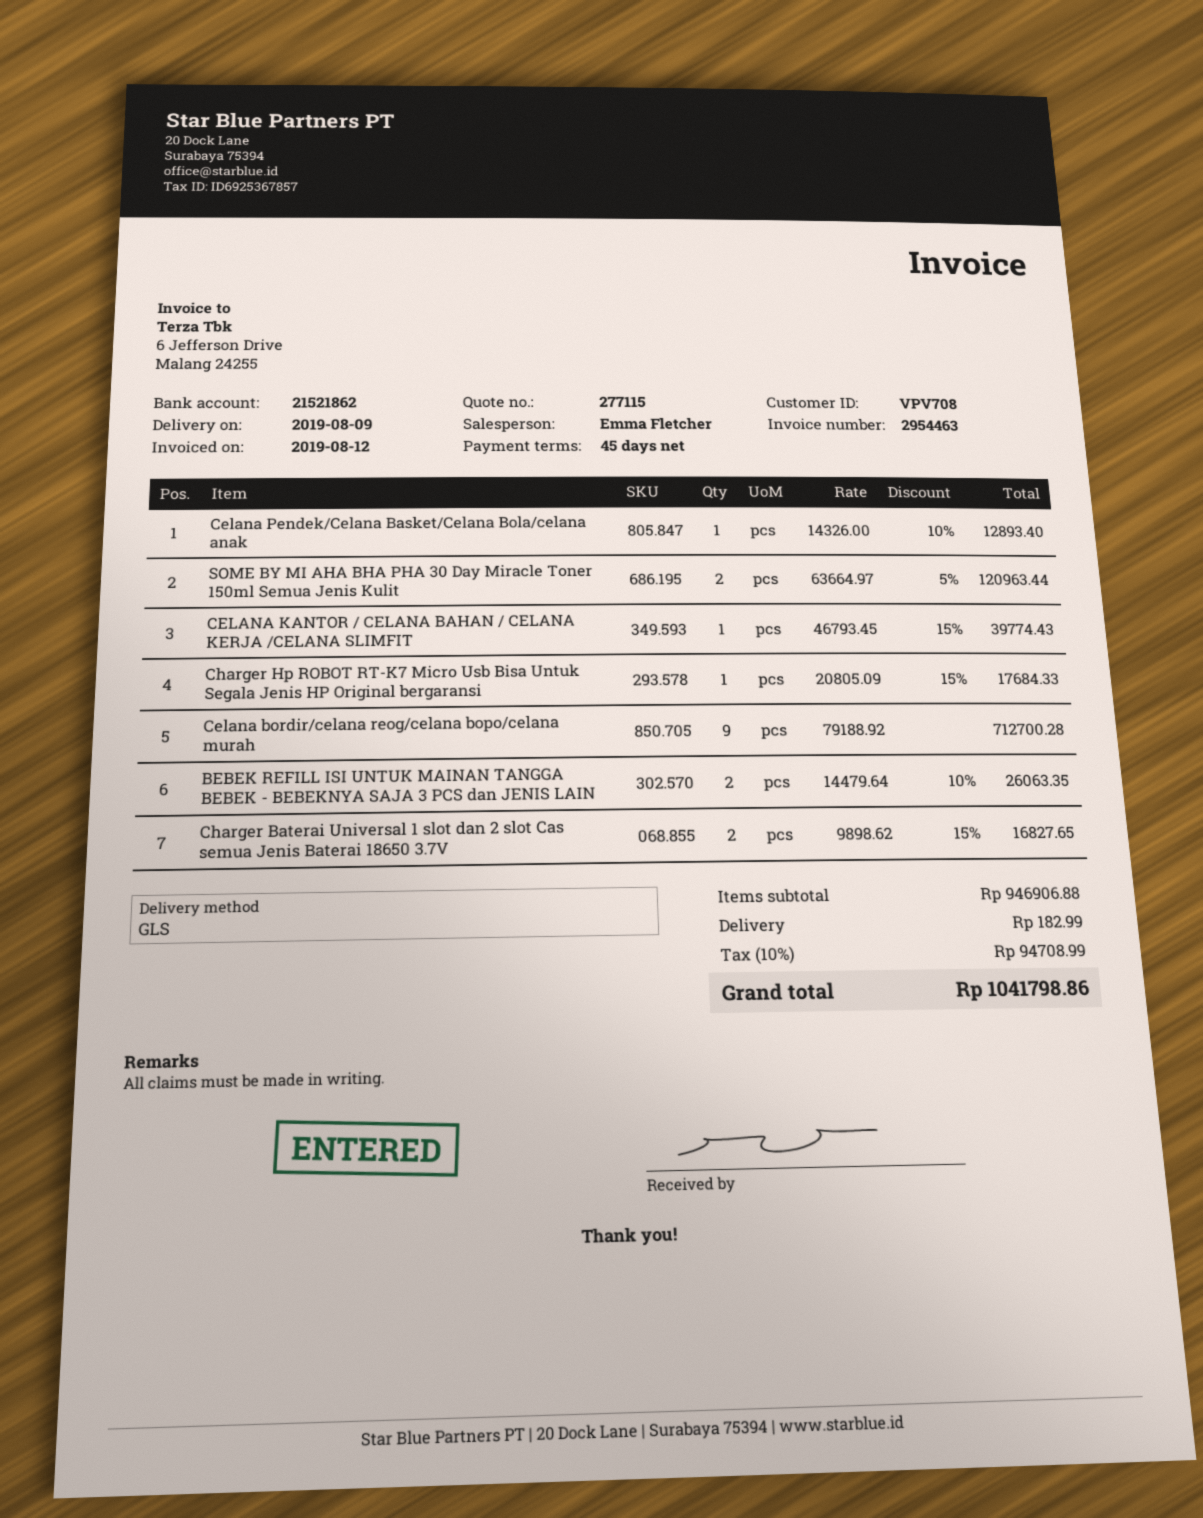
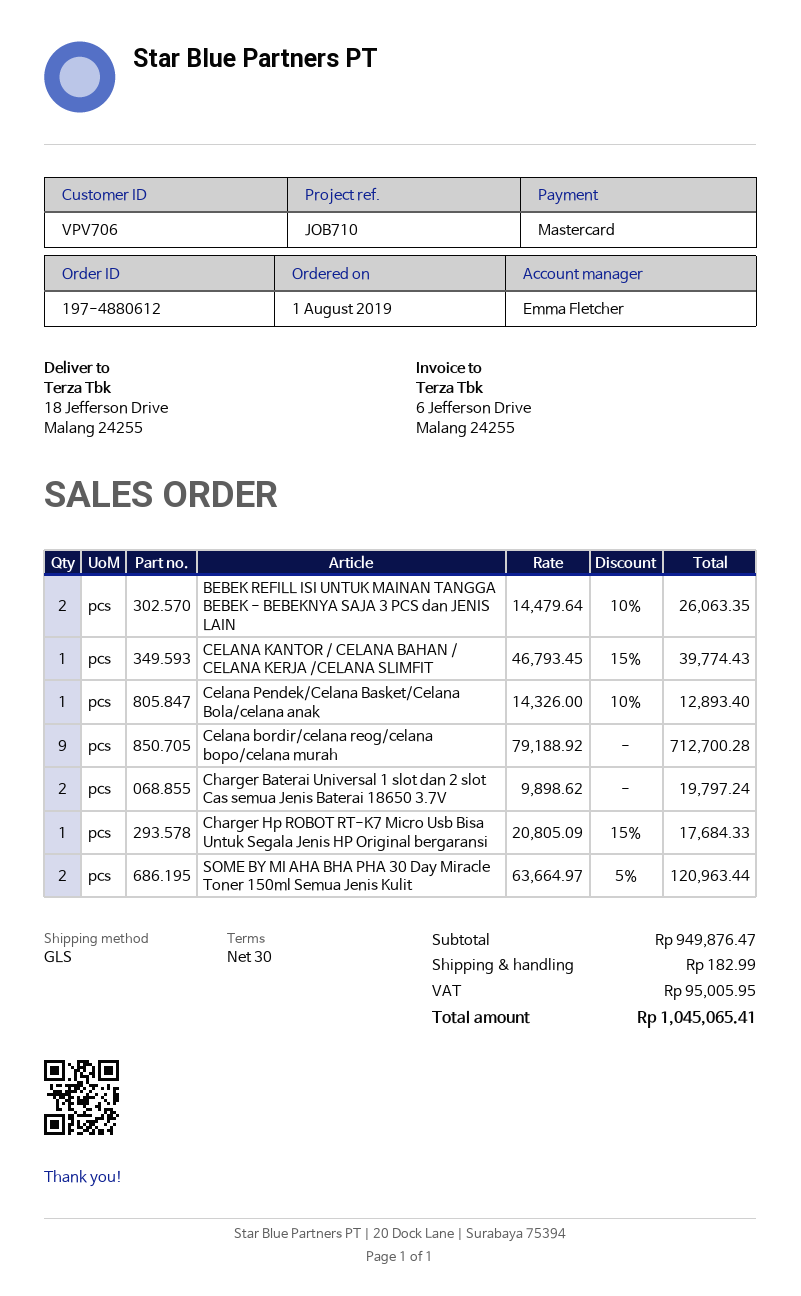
payment terms: 45 days -> 30 days
customer number: VPV708 -> VPV706
Charger Baterai Universal 1 slot dan 2 slot Cas semua Jenis Baterai 18650 3.7V: 2 x 9898.62 - 15% = 16827.65 -> 2 x 9898.62 = 19797.24
subtotal: 946906.88 -> 949876.47
tax: 94708.99 -> 95005.95
total: 1041798.86 -> 1045065.41

